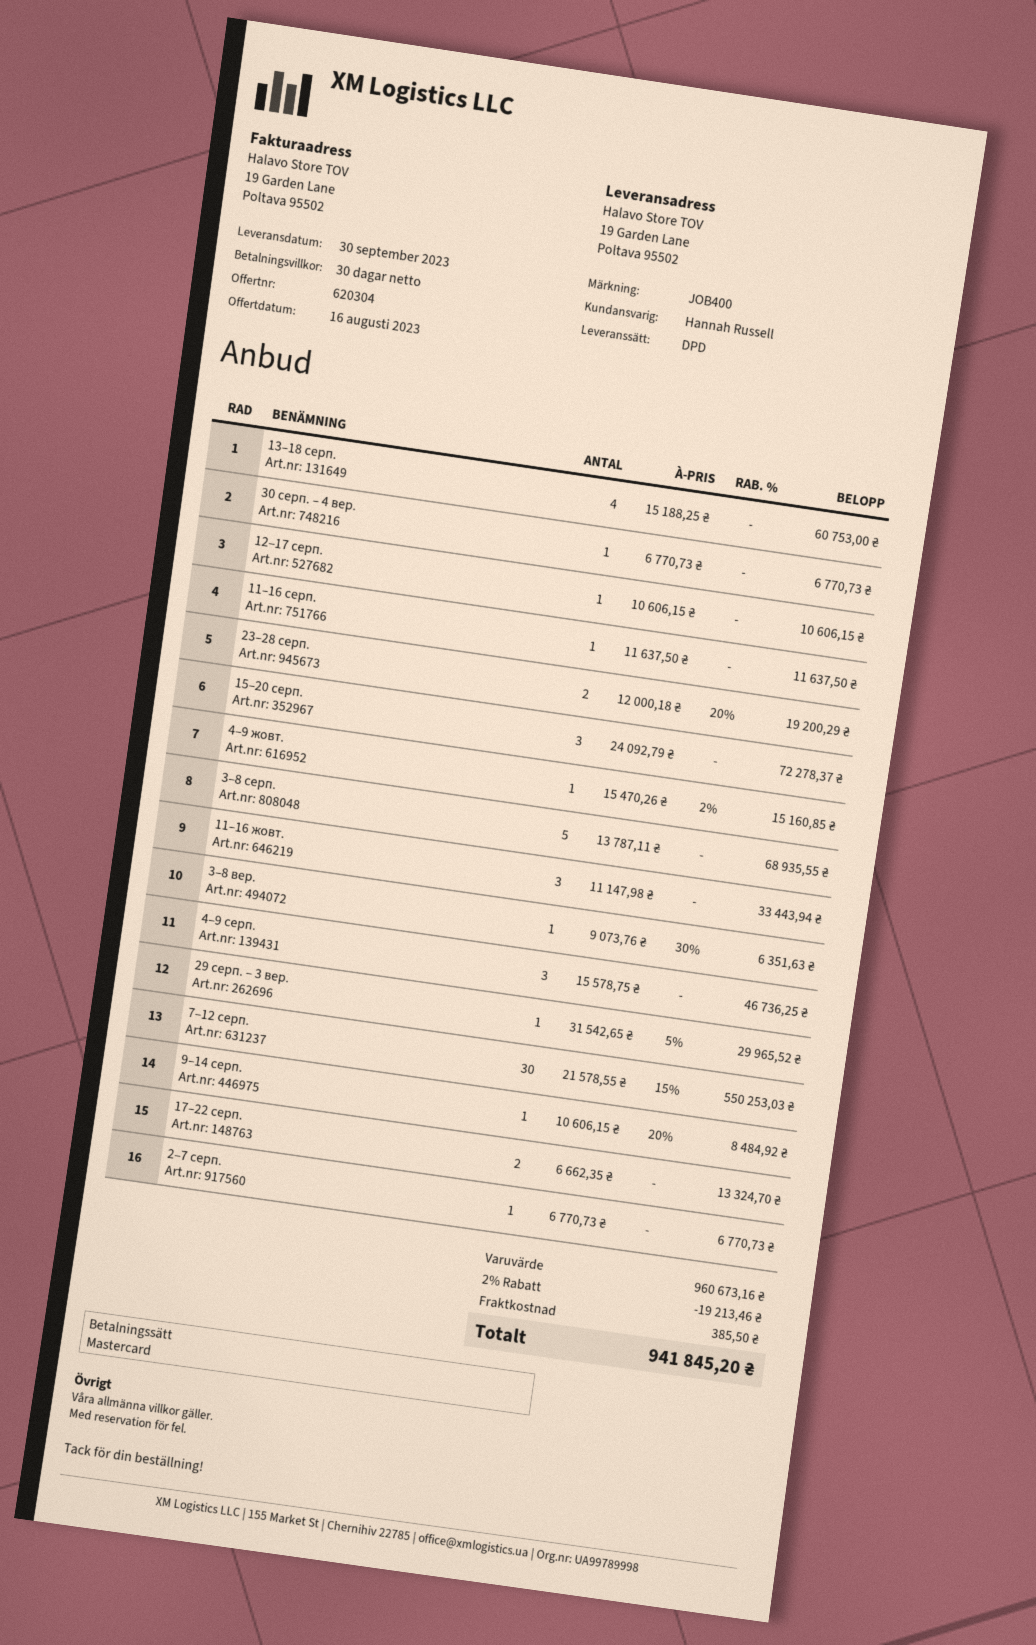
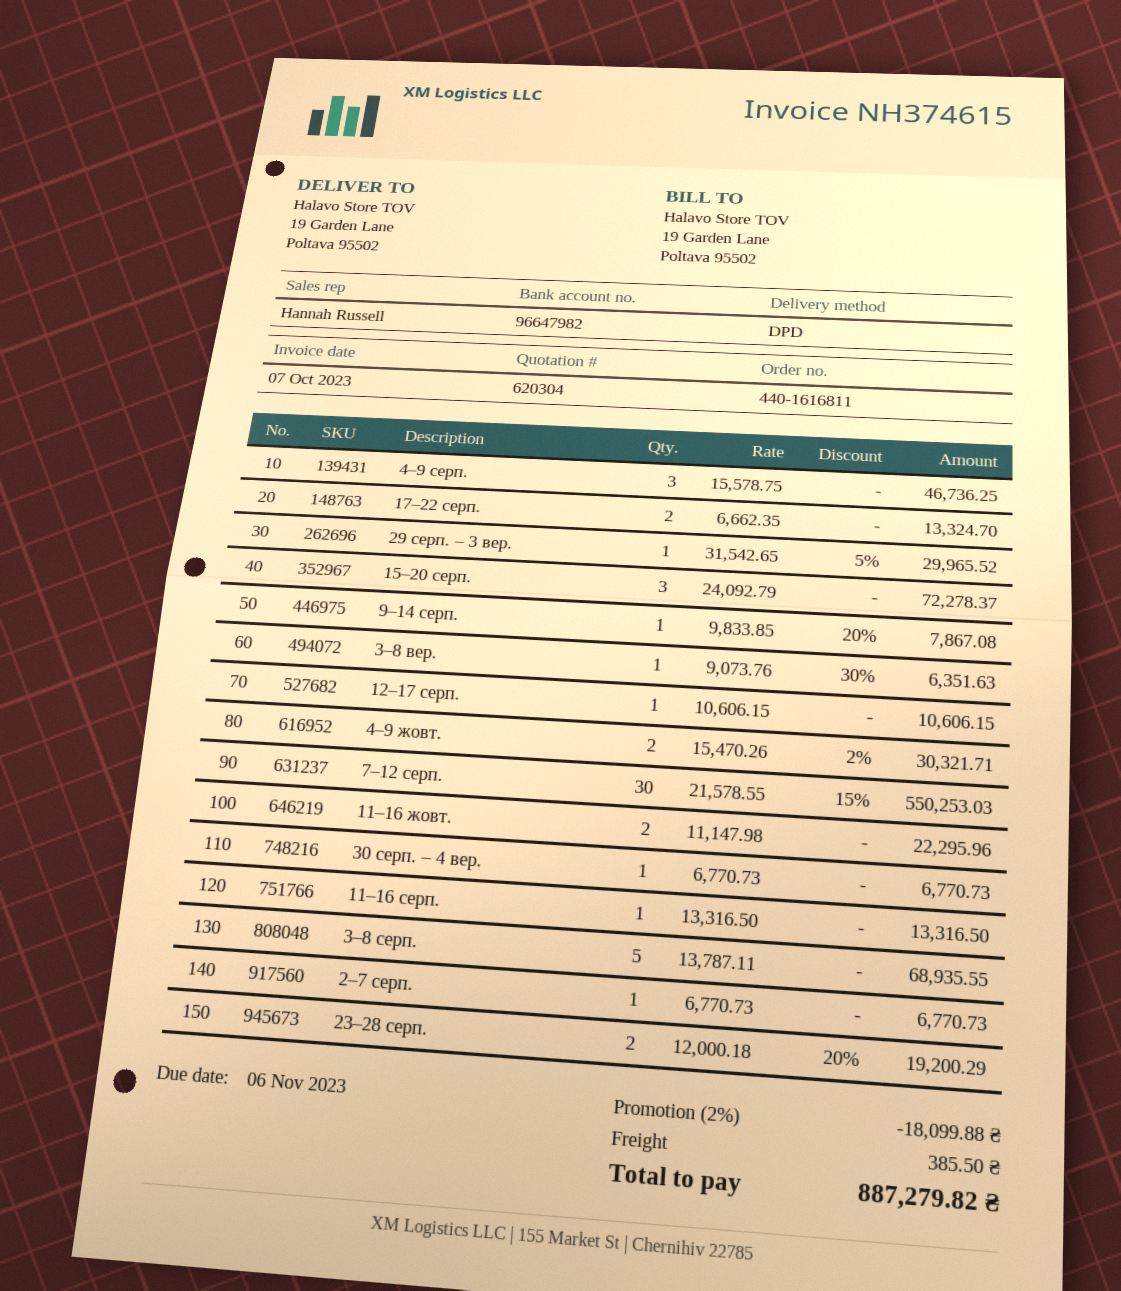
13–18 серп.: 4 x 15188.25 = 60753.00 -> none
11–16 серп.: 1 x 11637.50 = 11637.50 -> 1 x 13316.50 = 13316.50
4–9 жовт.: 1 x 15470.26 - 2% = 15160.85 -> 2 x 15470.26 - 2% = 30321.71
11–16 жовт.: 3 x 11147.98 = 33443.94 -> 2 x 11147.98 = 22295.96
9–14 серп.: 1 x 10606.15 - 20% = 8484.92 -> 1 x 9833.85 - 20% = 7867.08
discount: 2% = 19213.46 -> 2% = 18099.88
total: 941845.20 -> 887279.82

